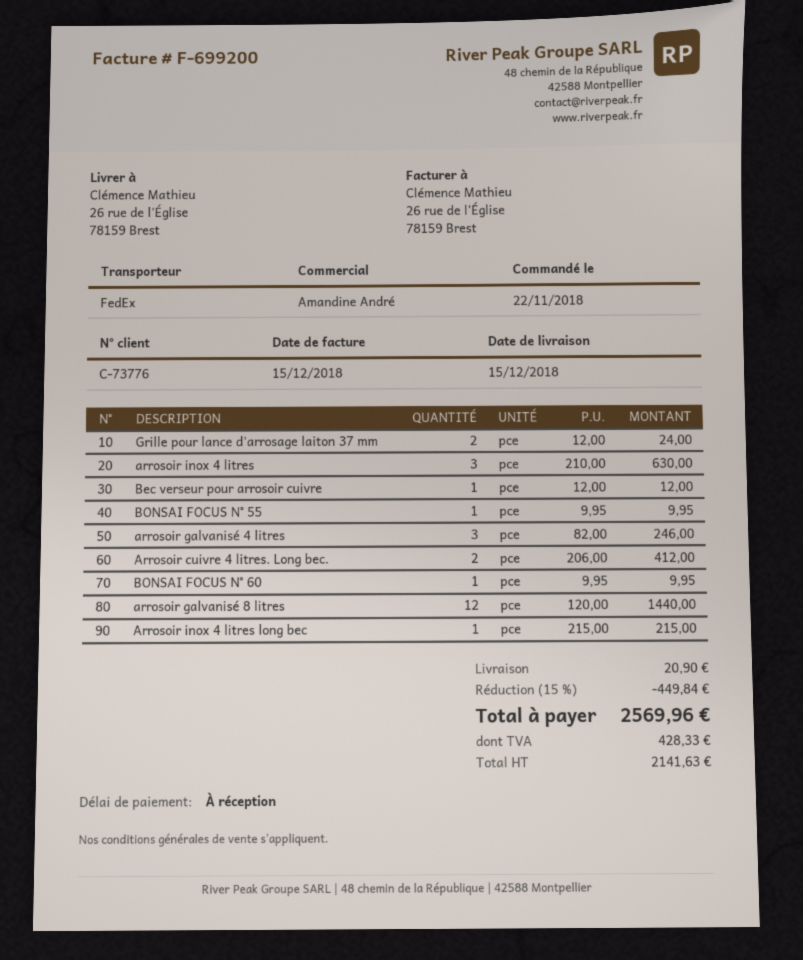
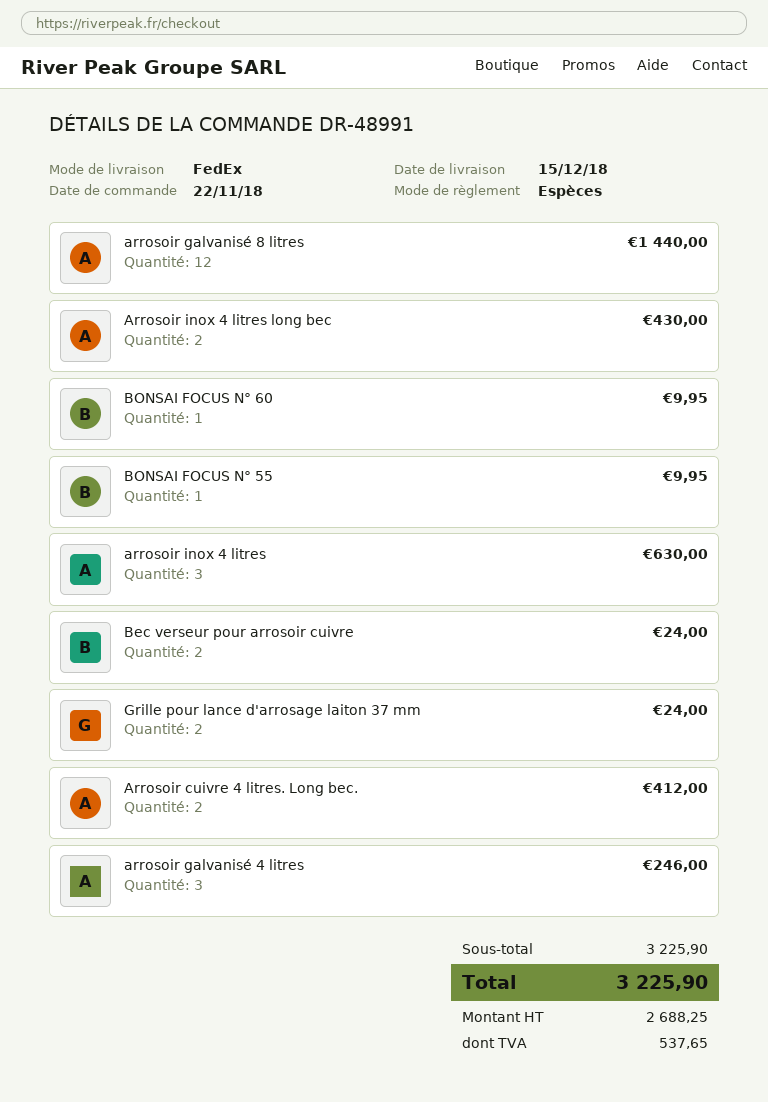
Bec verseur pour arrosoir cuivre: 1 for 12.00 -> 2 for 24.00
Arrosoir inox 4 litres long bec: 1 for 215.00 -> 2 for 430.00
discount: 15% = 449.84 -> none
shipping: 20.90 -> none
net: 2141.63 -> 2688.25
tax: 428.33 -> 537.65
total: 2569.96 -> 3225.90

